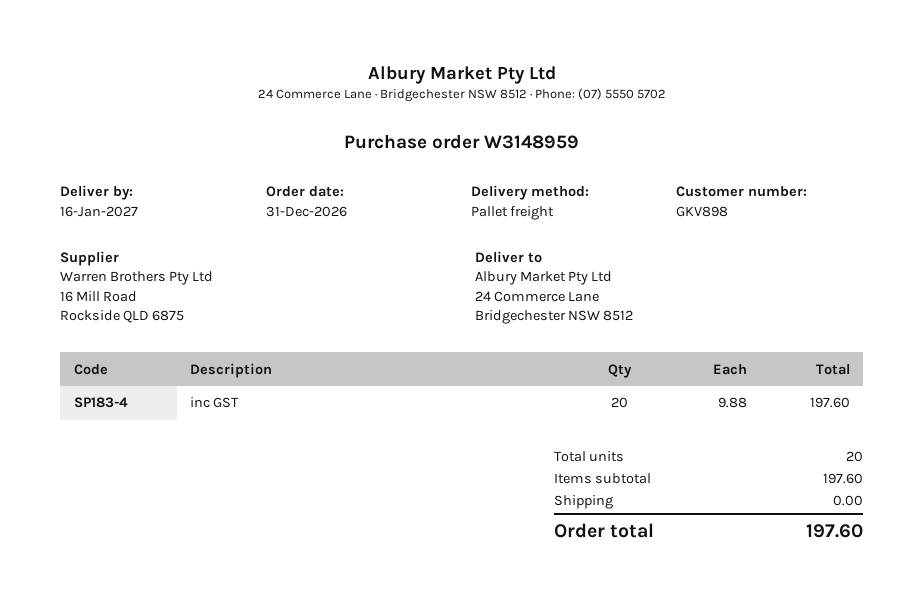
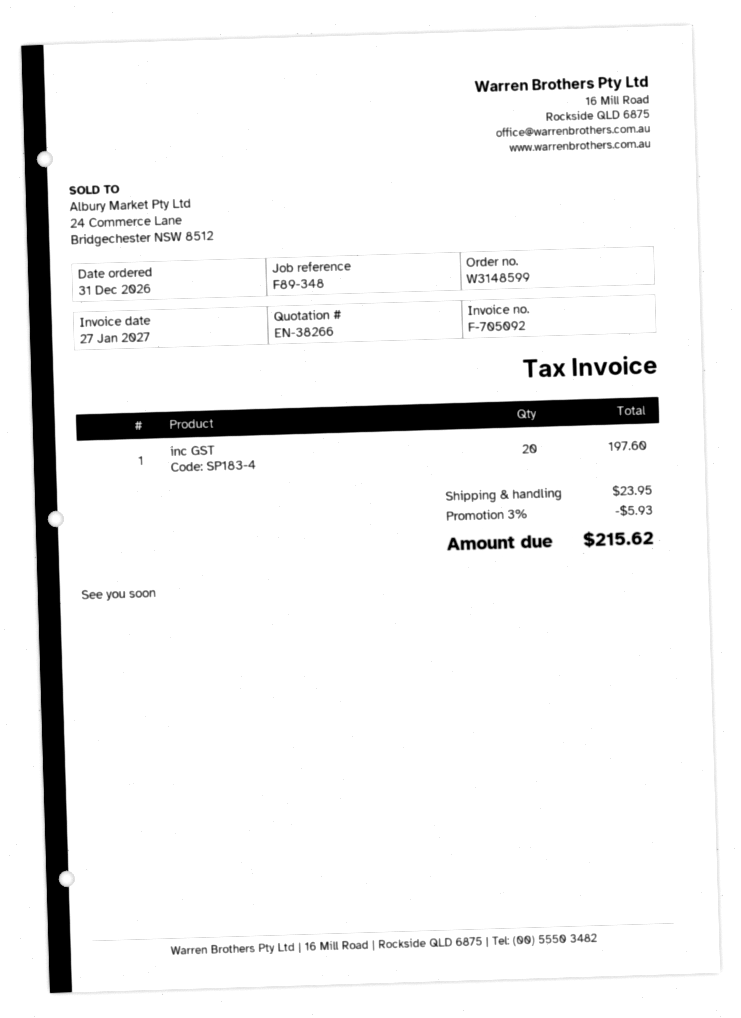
order number: W3148959 -> W3148599
discount: none -> 3% = 5.93
shipping: 0.00 -> 23.95
total: 197.60 -> 215.62

